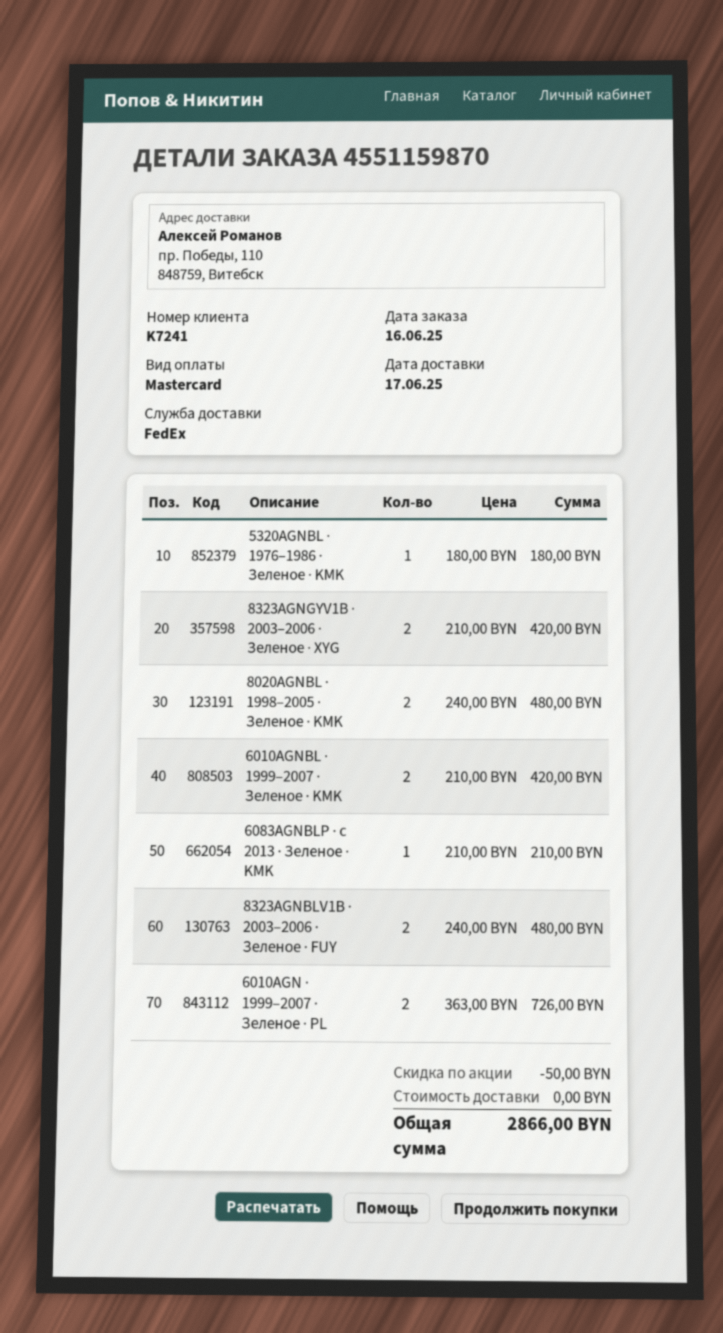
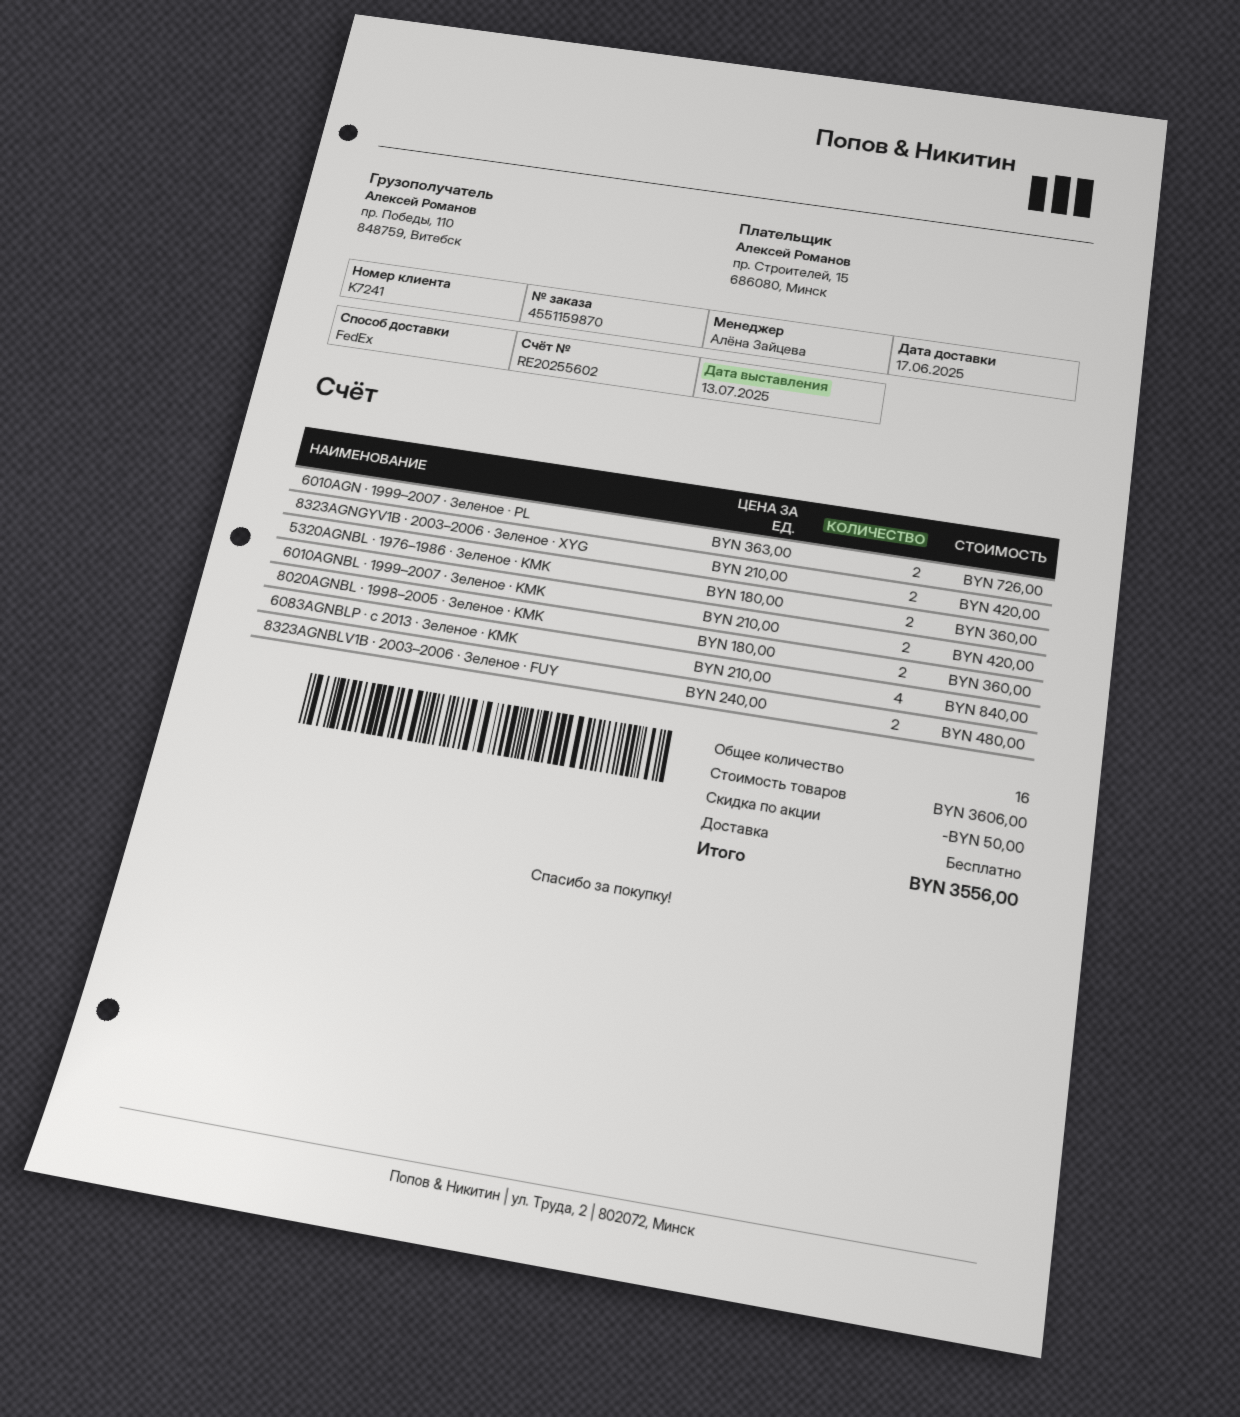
5320AGNBL · 1976–1986 · Зеленое · KMK: 1 x 180.00 = 180.00 -> 2 x 180.00 = 360.00
8020AGNBL · 1998–2005 · Зеленое · KMK: 2 x 240.00 = 480.00 -> 2 x 180.00 = 360.00
6083AGNBLP · с 2013 · Зеленое · KMK: 1 x 210.00 = 210.00 -> 4 x 210.00 = 840.00
total: 2866.00 -> 3556.00

